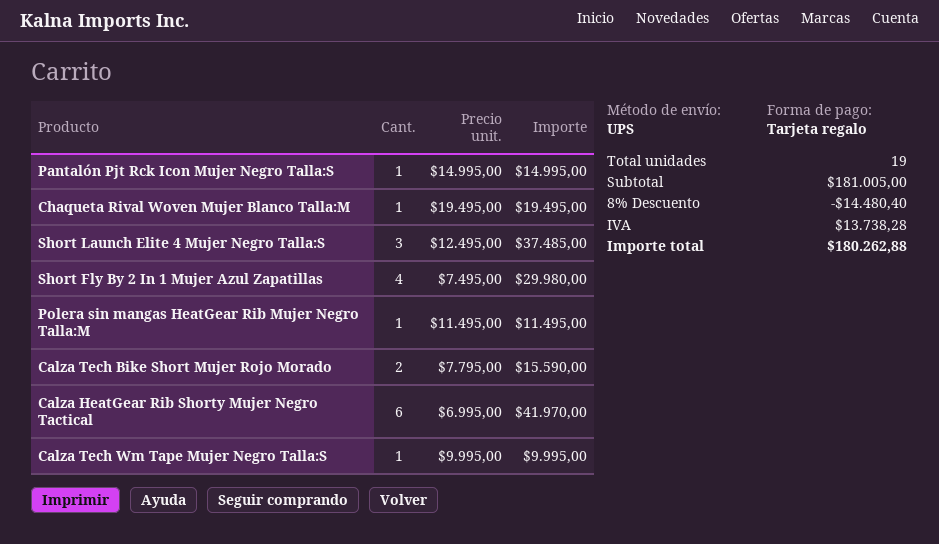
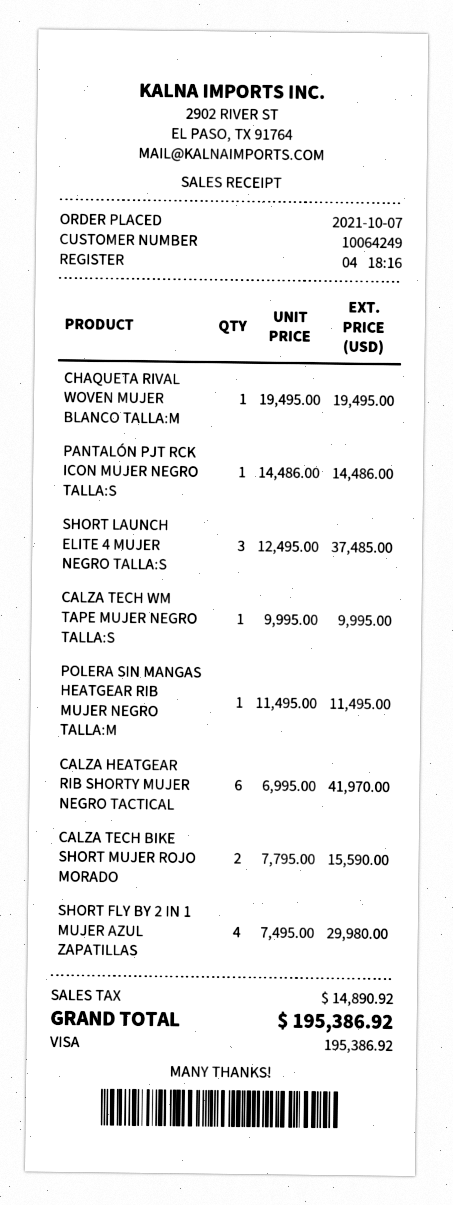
payment method: gift card -> Visa
Pantalón Pjt Rck Icon Mujer Negro Talla:S: 1 x 14995.00 = 14995.00 -> 1 x 14486.00 = 14486.00
discount: 8% = 14480.40 -> none
tax: 13738.28 -> 14890.92
total: 180262.88 -> 195386.92

